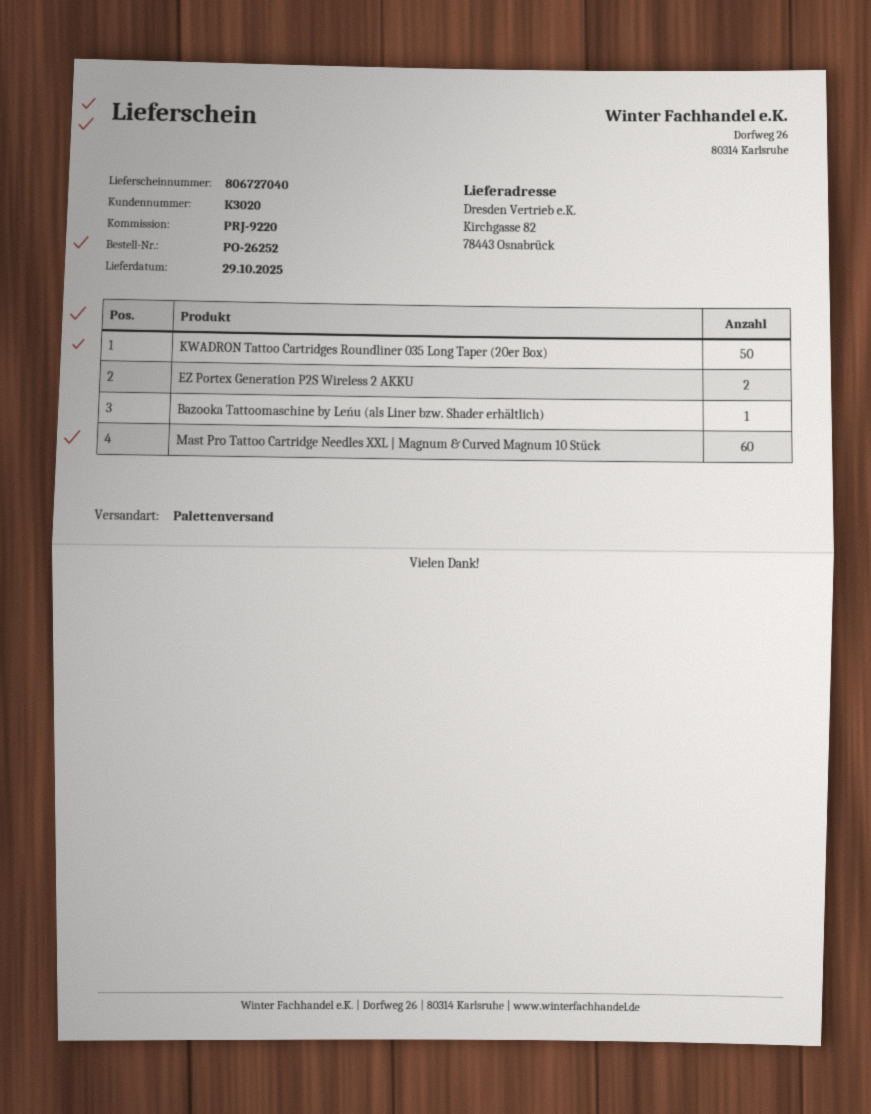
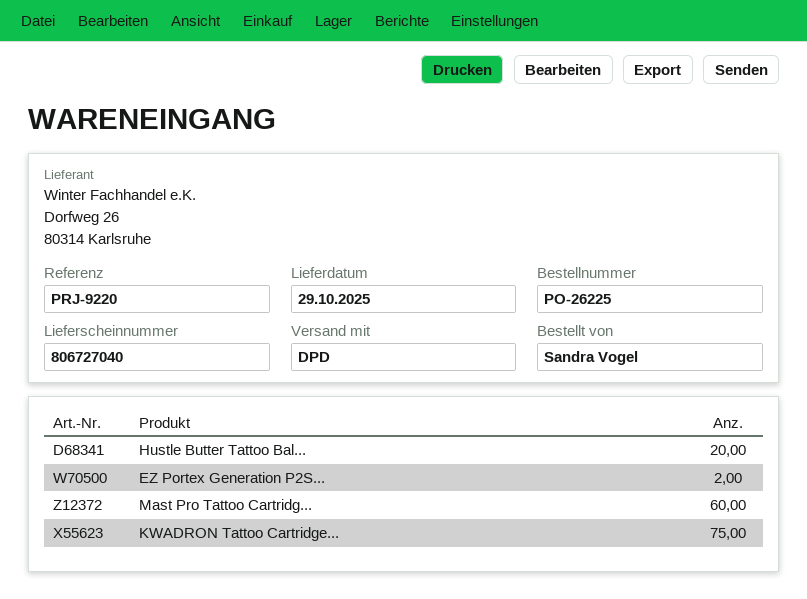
order number: PO-26252 -> PO-26225
shipping method: pallet freight -> DPD
KWADRON Tattoo Cartridges Roundliner 035 Long Taper (20er Box): 50 -> 75
Bazooka Tattoomaschine by Leńu (als Liner bzw. Shader erhältlich): 1 -> none
Hustle Butter Tattoo Bal...: none -> 20

